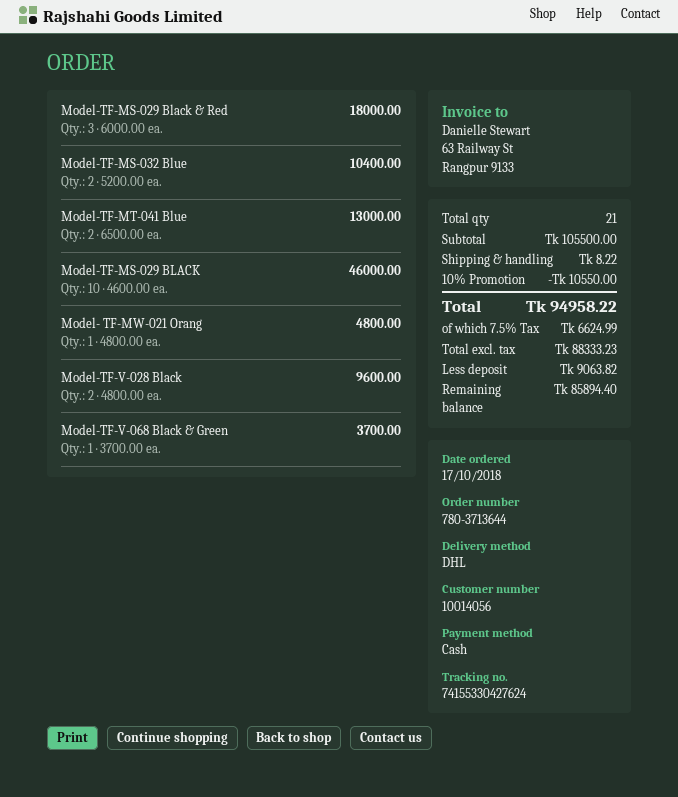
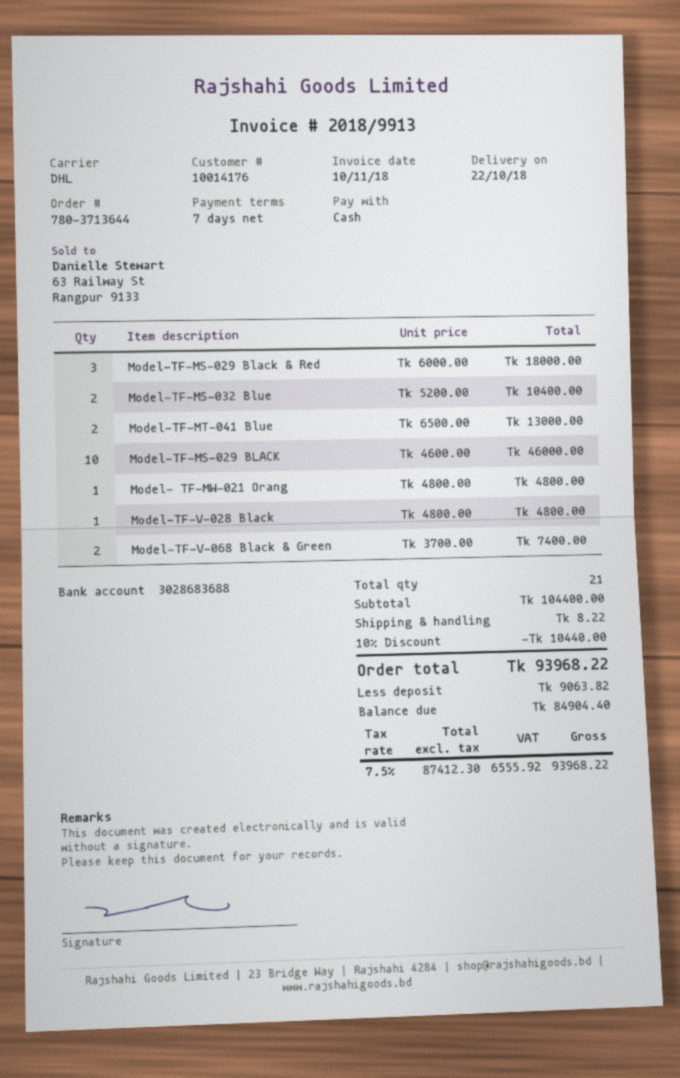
customer number: 10014056 -> 10014176
Model-TF-V-028 Black: 2 x 4800.00 = 9600.00 -> 1 x 4800.00 = 4800.00
Model-TF-V-068 Black & Green: 1 x 3700.00 = 3700.00 -> 2 x 3700.00 = 7400.00
subtotal: 105500.00 -> 104400.00
discount: 10% = 10550.00 -> 10% = 10440.00
net: 88333.23 -> 87412.30
tax: 7.5% = 6624.99 -> 7.5% = 6555.92
total: 94958.22 -> 93968.22
balance: 85894.40 -> 84904.40

